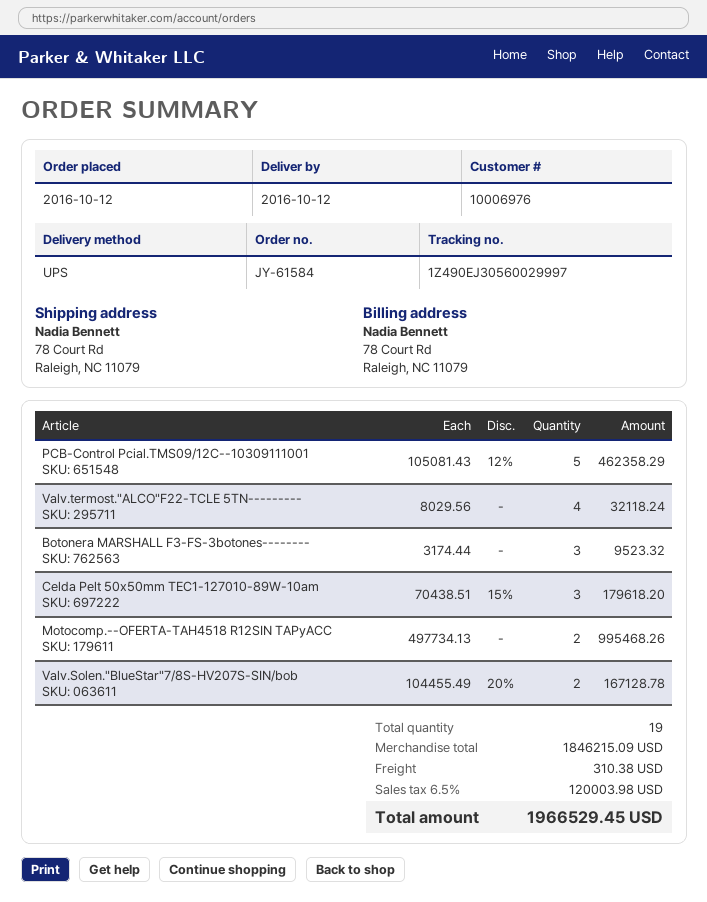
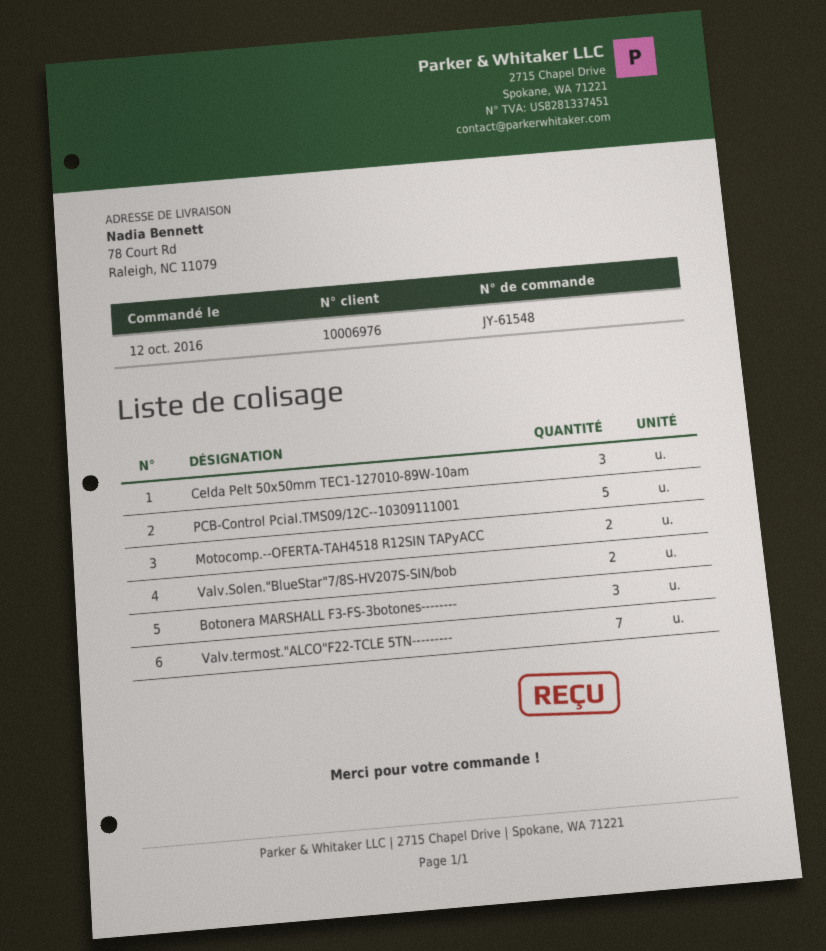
order number: JY-61584 -> JY-61548
Valv.termost."ALCO"F22-TCLE 5TN---------: 4 -> 7

